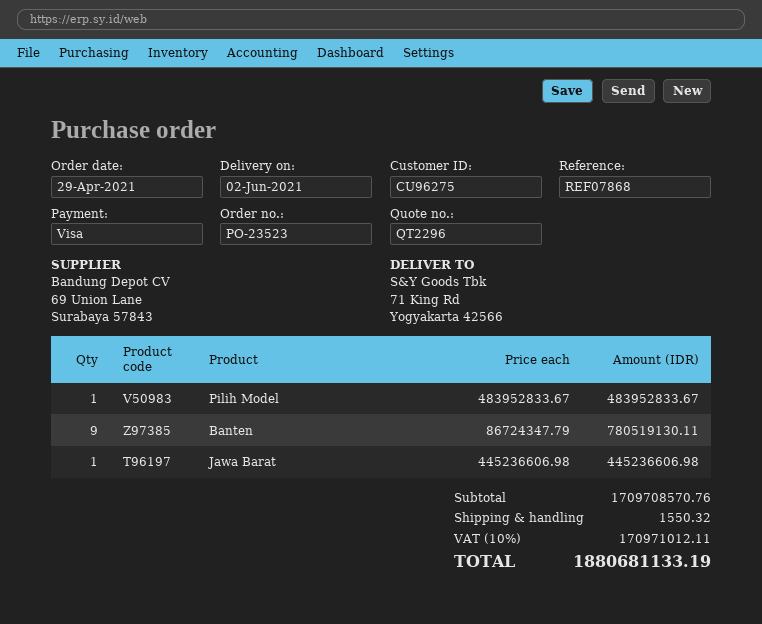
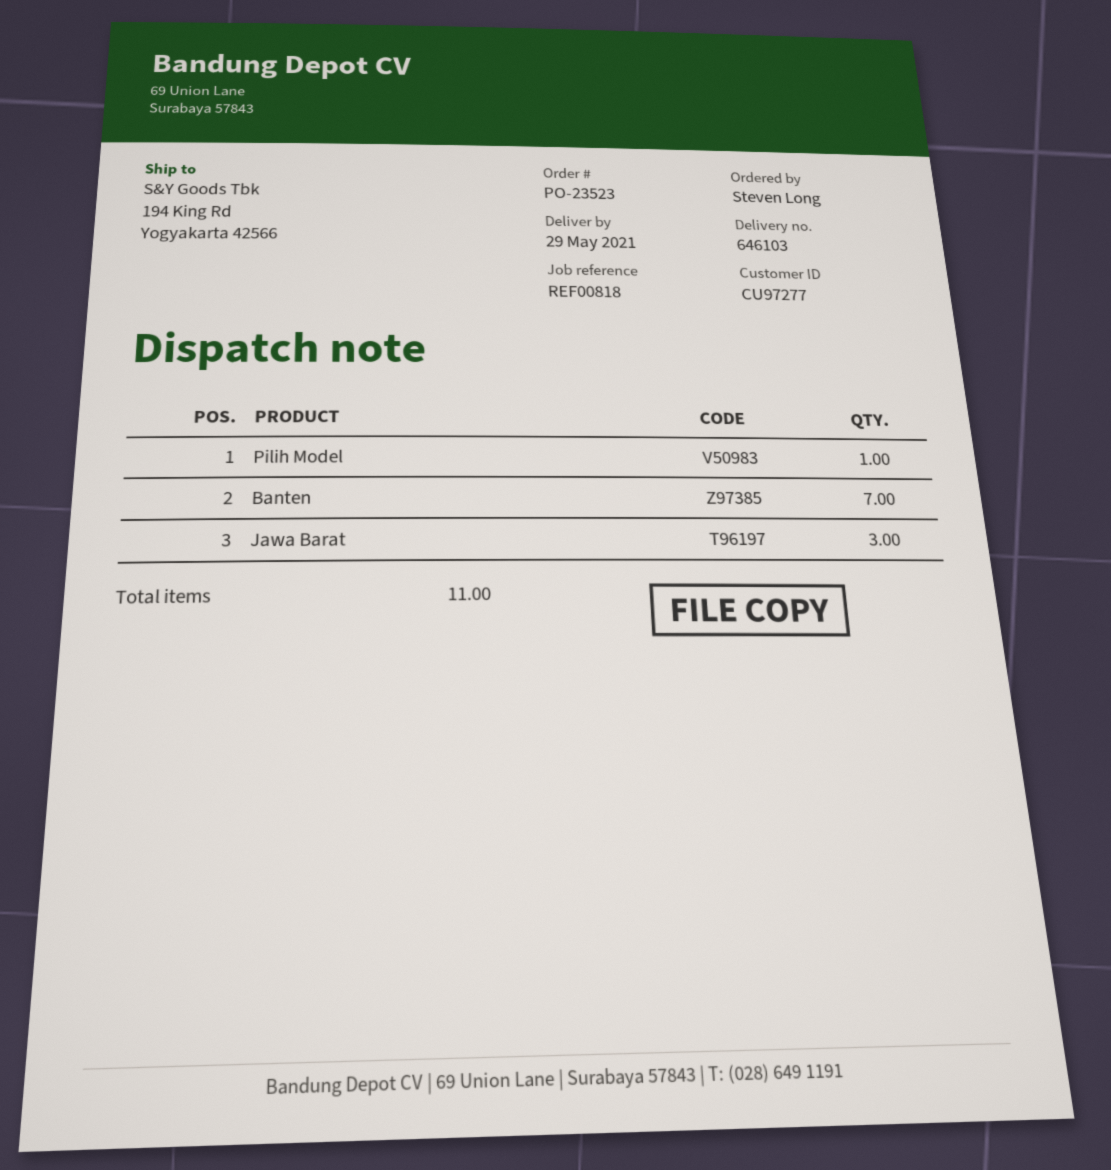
delivery date: 2021-06-02 -> 2021-05-29
customer number: CU96275 -> CU97277
reference: REF07868 -> REF00818
ship to: 71 King Rd, Yogyakarta 42566 -> 194 King Rd, Yogyakarta 42566
Banten: 9 -> 7
Jawa Barat: 1 -> 3

